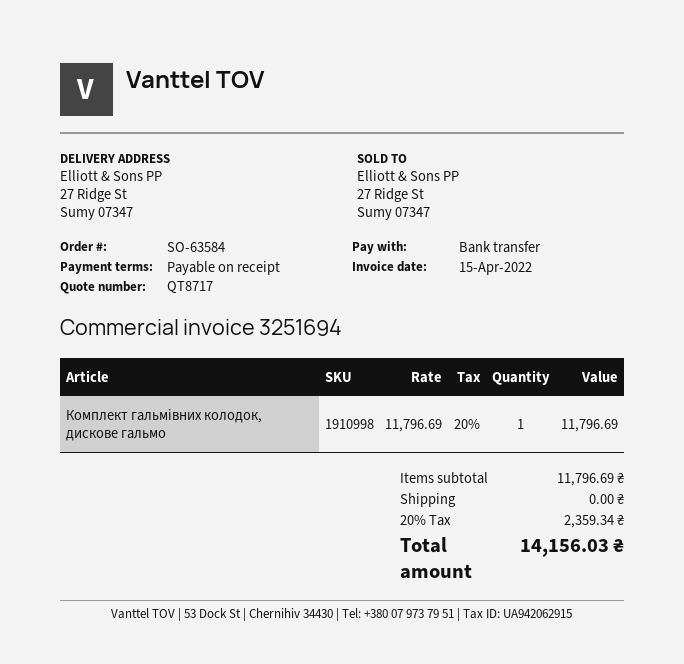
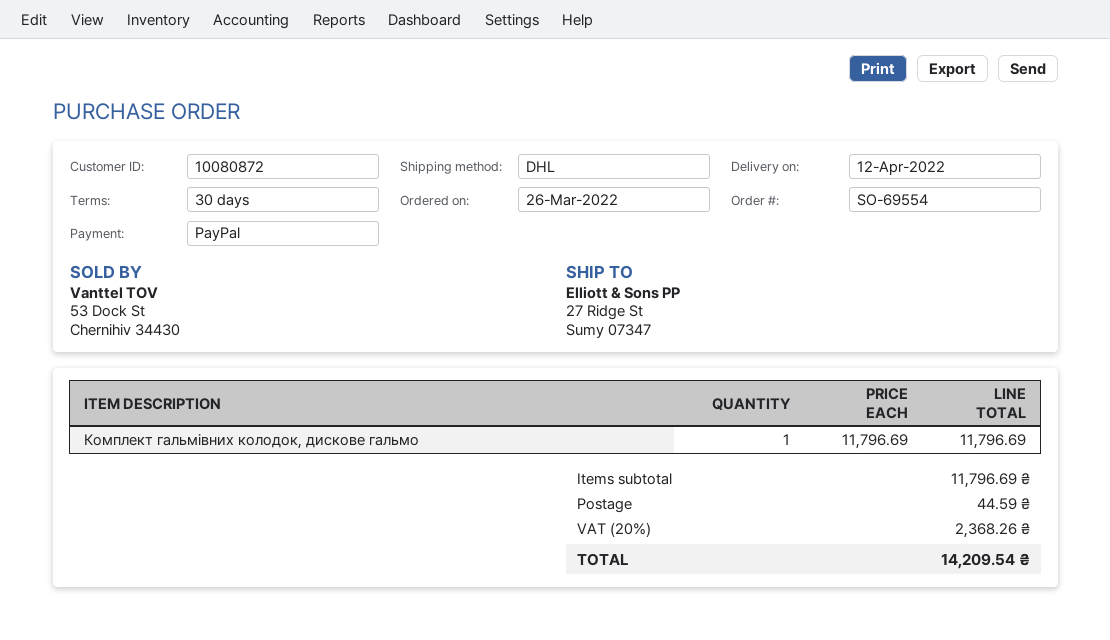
order number: SO-63584 -> SO-69554
payment terms: on receipt -> 30 days
payment method: bank transfer -> PayPal
shipping: 0.00 -> 44.59
tax: 20% = 2359.34 -> 20% = 2368.26
total: 14156.03 -> 14209.54

